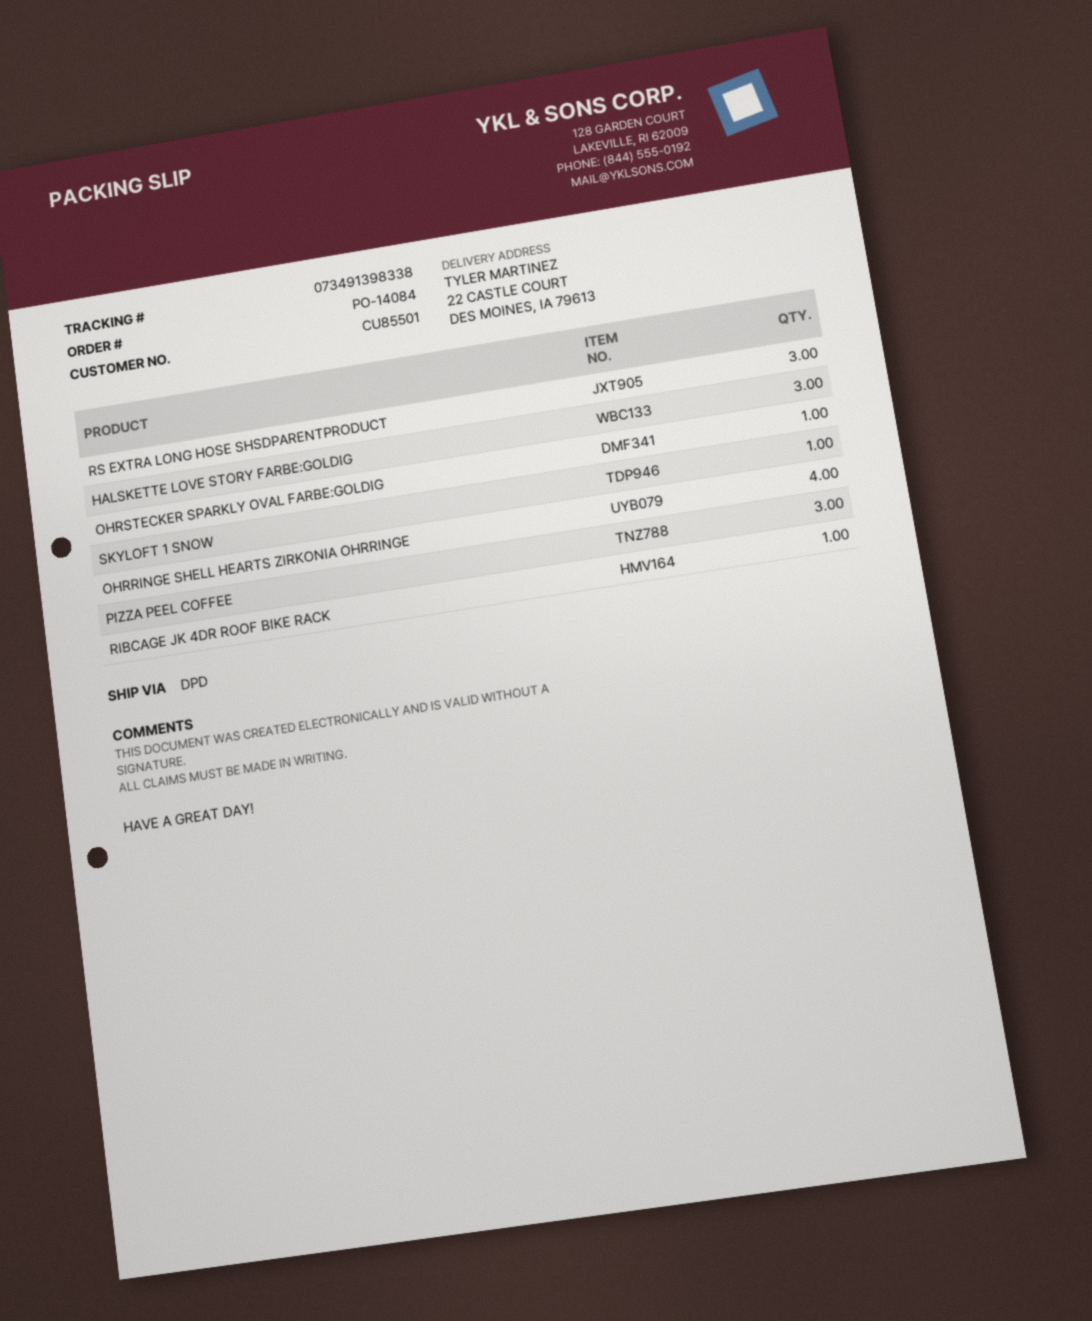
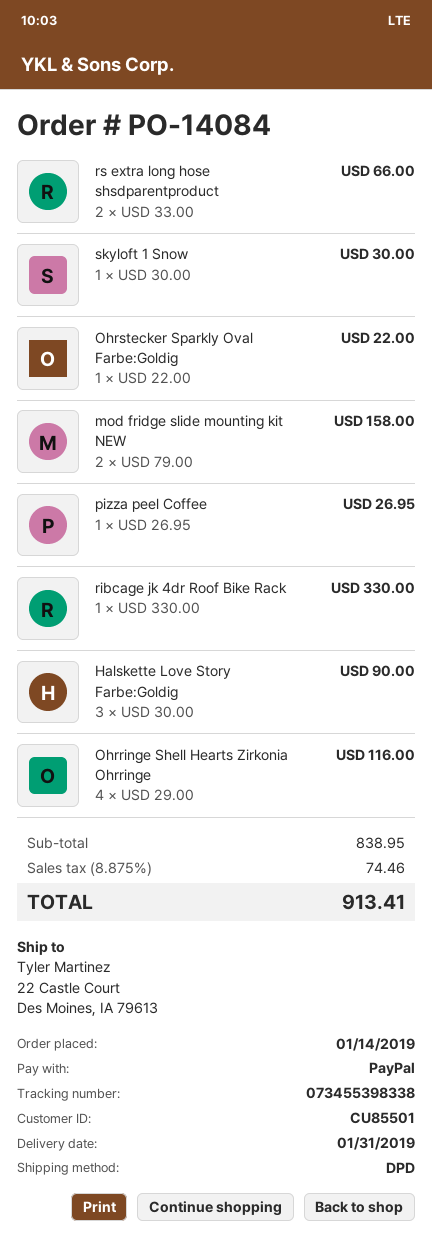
tracking number: 073491398338 -> 073455398338
RS EXTRA LONG HOSE SHSDPARENTPRODUCT: 3 -> 2
PIZZA PEEL COFFEE: 3 -> 1
mod fridge slide mounting kit NEW: none -> 2

